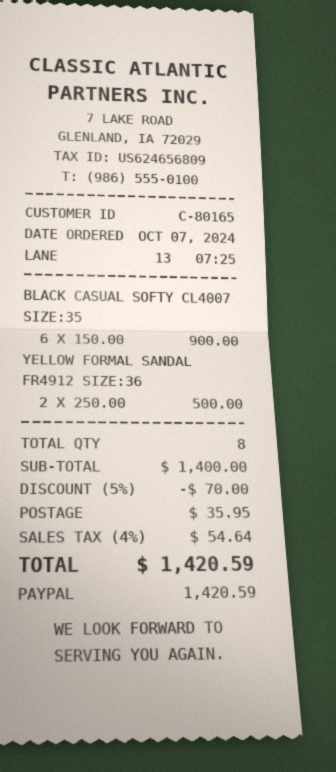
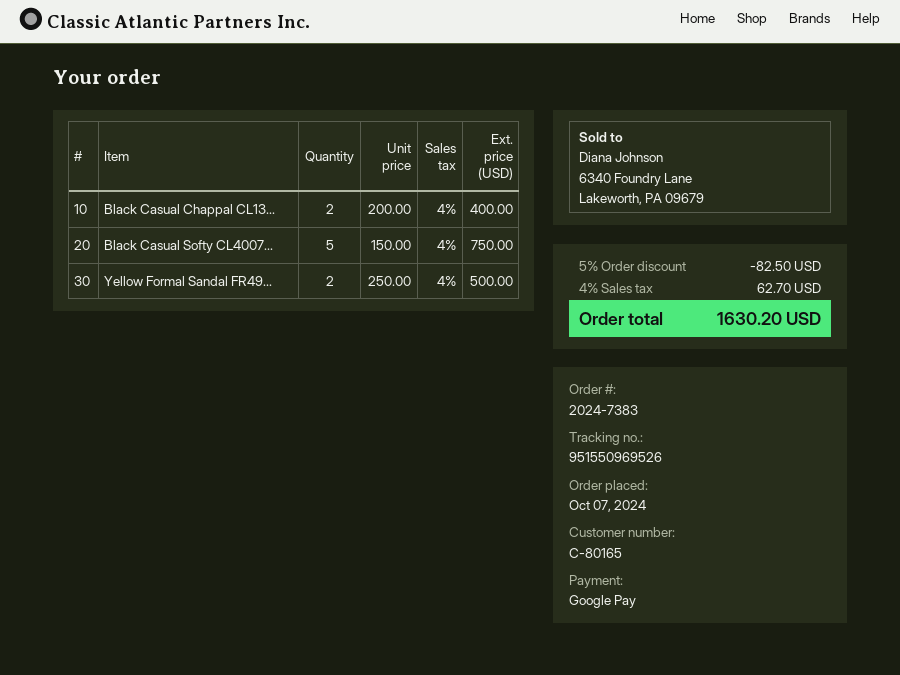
payment method: PayPal -> Google Pay
BLACK CASUAL SOFTY CL4007 SIZE:35: 6 x 150.00 = 900.00 -> 5 x 150.00 = 750.00
Black Casual Chappal CL13...: none -> 2 x 200.00 = 400.00
discount: 5% = 70.00 -> 5% = 82.50
shipping: 35.95 -> none
tax: 4% = 54.64 -> 4% = 62.70
total: 1420.59 -> 1630.20

